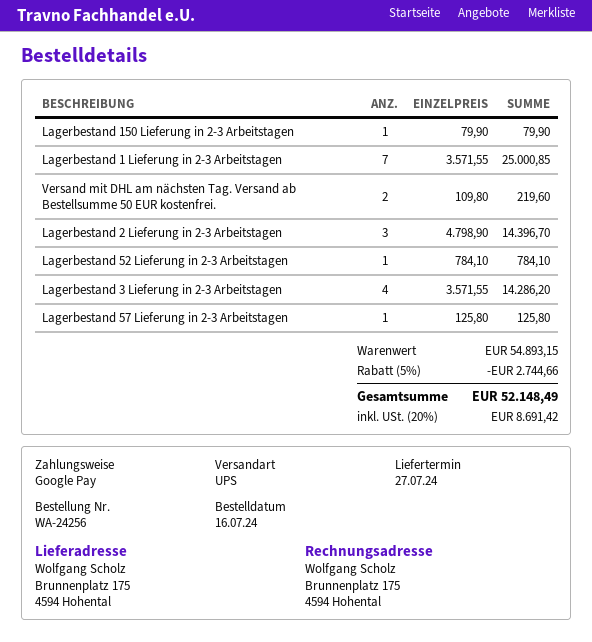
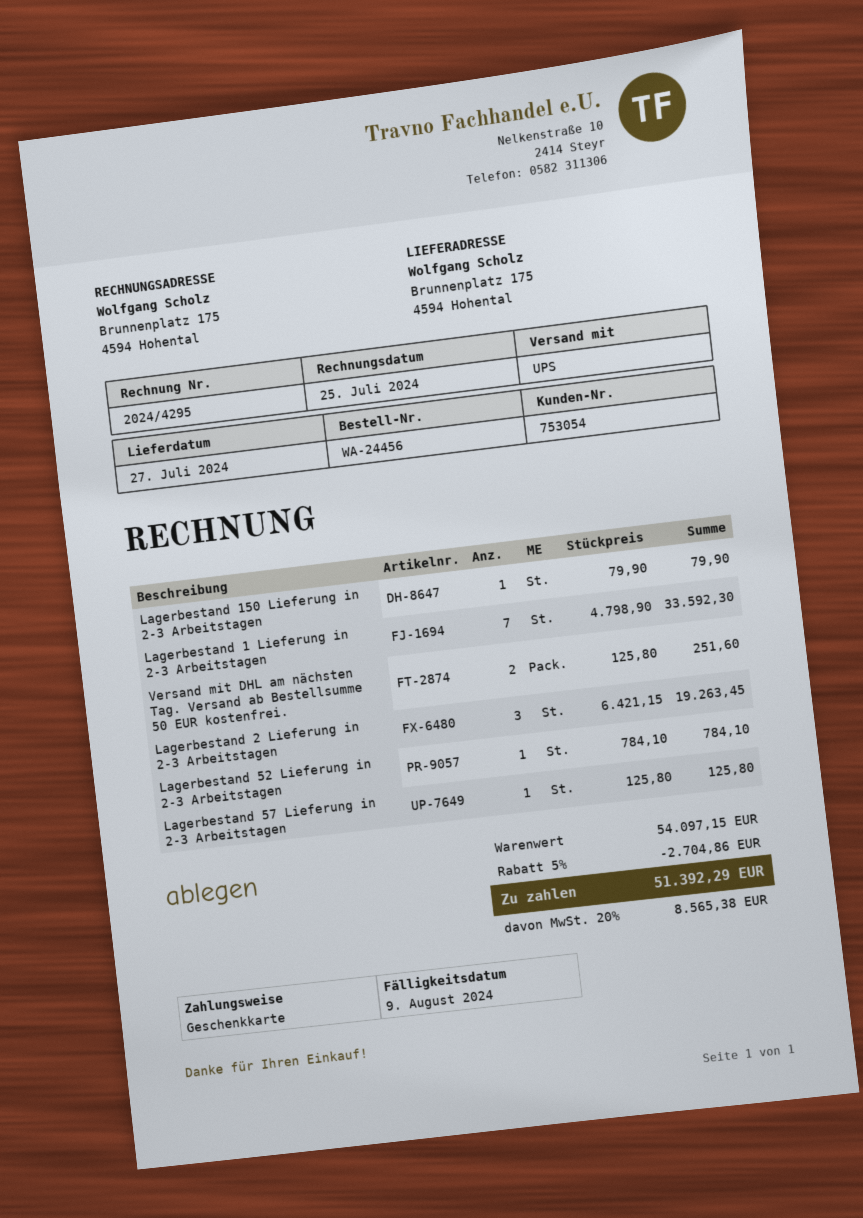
order number: WA-24256 -> WA-24456
payment method: Google Pay -> gift card
Lagerbestand 1 Lieferung in 2-3 Arbeitstagen: 7 x 3571.55 = 25000.85 -> 7 x 4798.90 = 33592.30
Versand mit DHL am nächsten Tag. Versand ab Bestellsumme 50 EUR kostenfrei.: 2 x 109.80 = 219.60 -> 2 x 125.80 = 251.60
Lagerbestand 2 Lieferung in 2-3 Arbeitstagen: 3 x 4798.90 = 14396.70 -> 3 x 6421.15 = 19263.45
Lagerbestand 3 Lieferung in 2-3 Arbeitstagen: 4 x 3571.55 = 14286.20 -> none
subtotal: 54893.15 -> 54097.15
discount: 5% = 2744.66 -> 5% = 2704.86
tax: 20% = 8691.42 -> 20% = 8565.38
total: 52148.49 -> 51392.29

